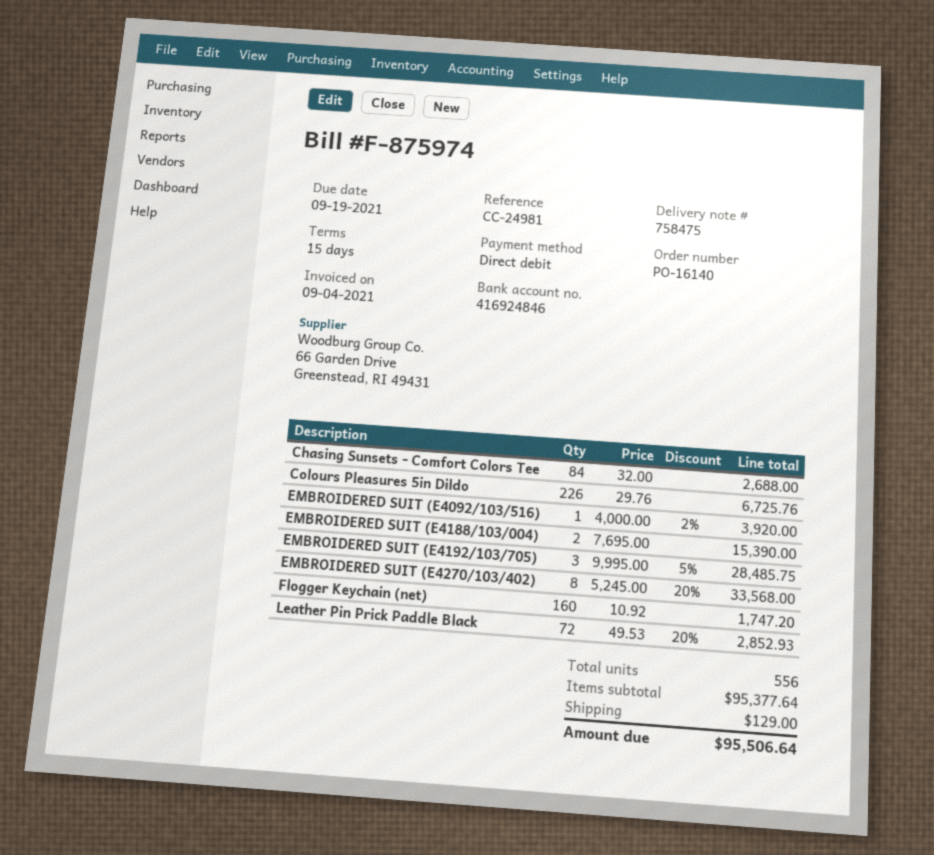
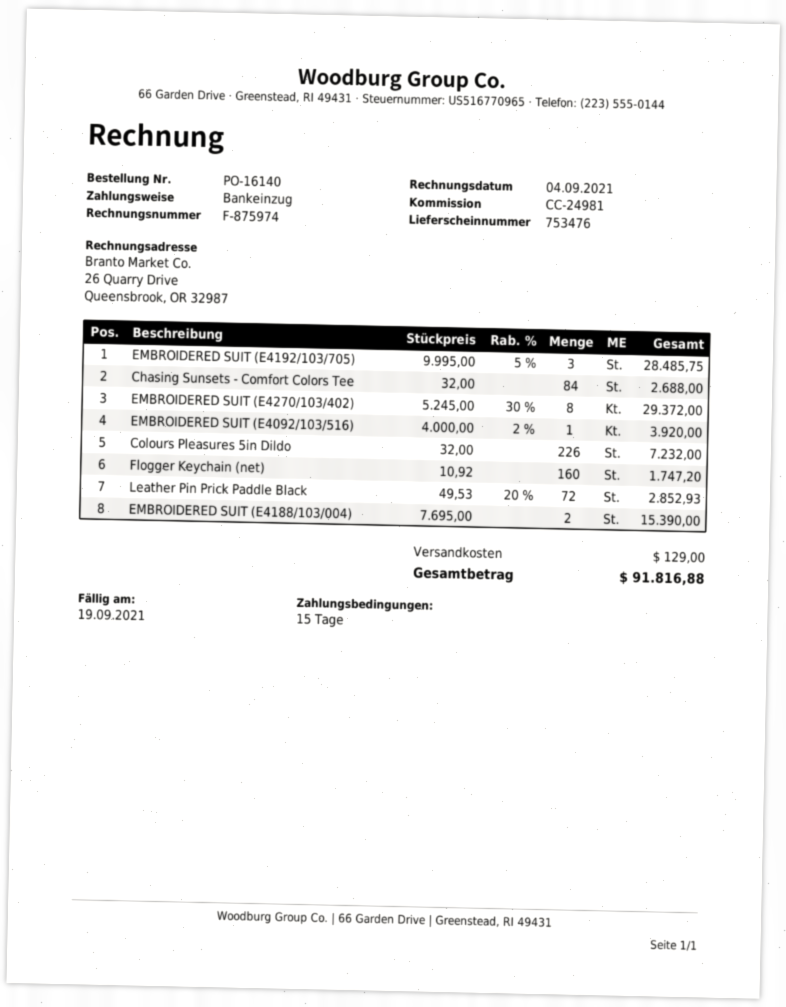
delivery note number: 758475 -> 753476
Colours Pleasures 5in Dildo: 226 x 29.76 = 6725.76 -> 226 x 32.00 = 7232.00
EMBROIDERED SUIT (E4270/103/402): 8 x 5245.00 - 20% = 33568.00 -> 8 x 5245.00 - 30% = 29372.00
total: 95506.64 -> 91816.88

